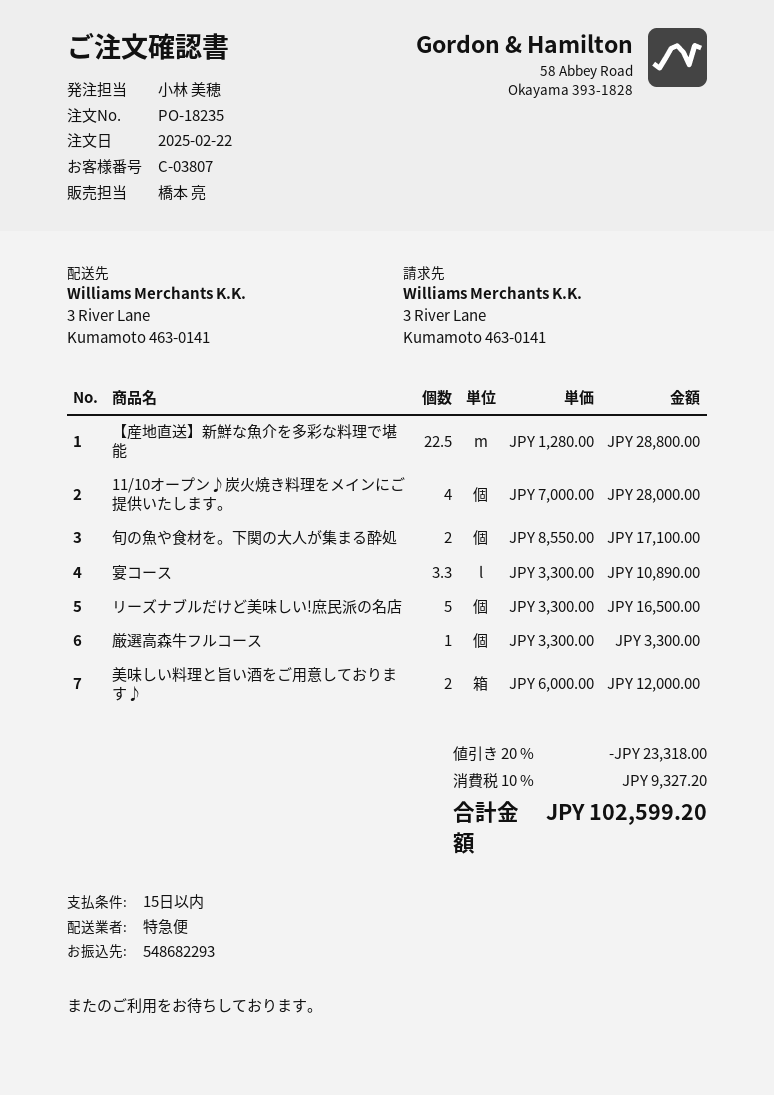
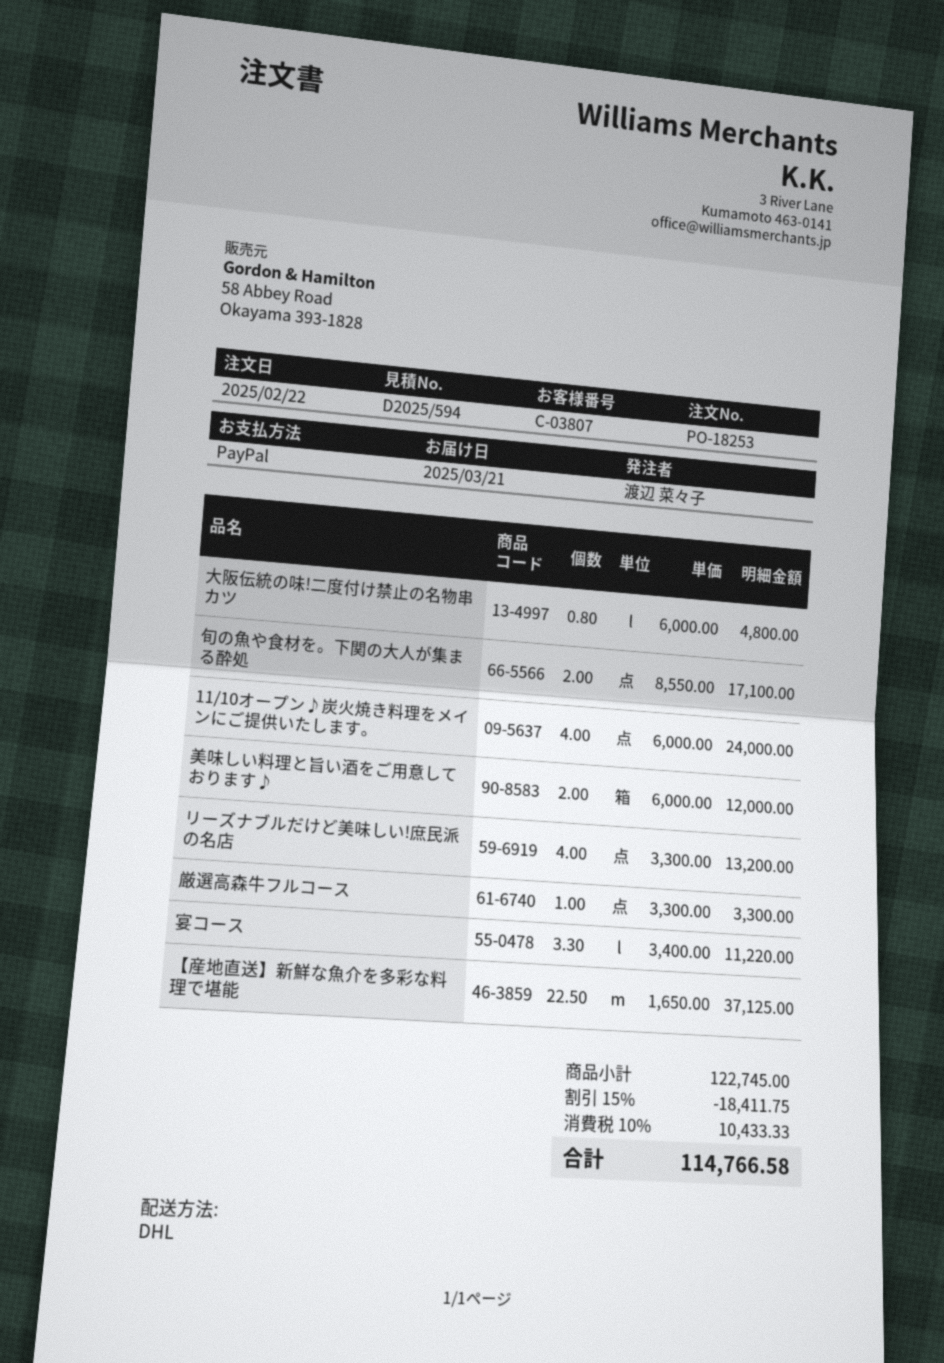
order number: PO-18235 -> PO-18253
ordered by: 小林 美穂 -> 渡辺 菜々子
shipping method: express -> DHL
【産地直送】新鮮な魚介を多彩な料理で堪能: 22.5 x 1280.00 = 28800.00 -> 22.5 x 1650.00 = 37125.00
11/10オープン♪炭火焼き料理をメインにご提供いたします。: 4 x 7000.00 = 28000.00 -> 4 x 6000.00 = 24000.00
宴コース: 3.3 x 3300.00 = 10890.00 -> 3.3 x 3400.00 = 11220.00
リーズナブルだけど美味しい!庶民派の名店: 5 x 3300.00 = 16500.00 -> 4 x 3300.00 = 13200.00
大阪伝統の味!二度付け禁止の名物串カツ: none -> 0.8 x 6000.00 = 4800.00
discount: 20% = 23318.00 -> 15% = 18411.75
tax: 10% = 9327.20 -> 10% = 10433.33
total: 102599.20 -> 114766.58

